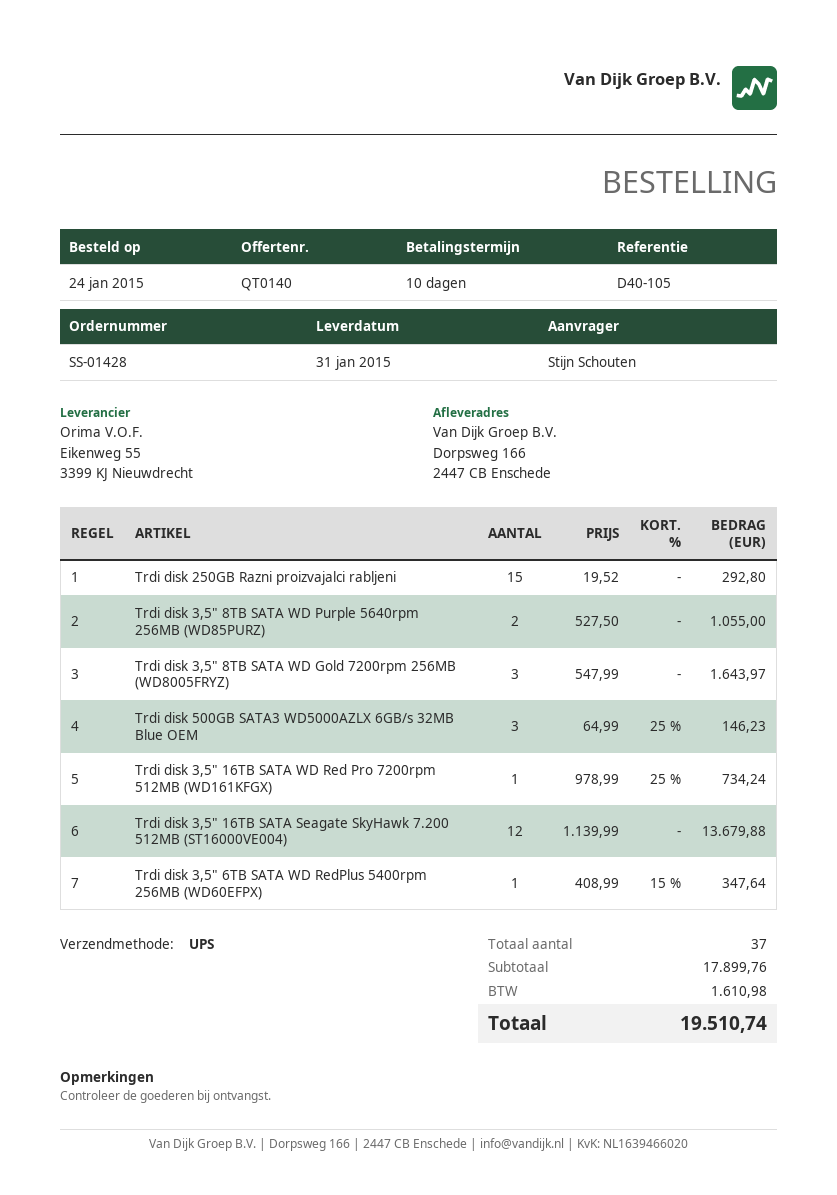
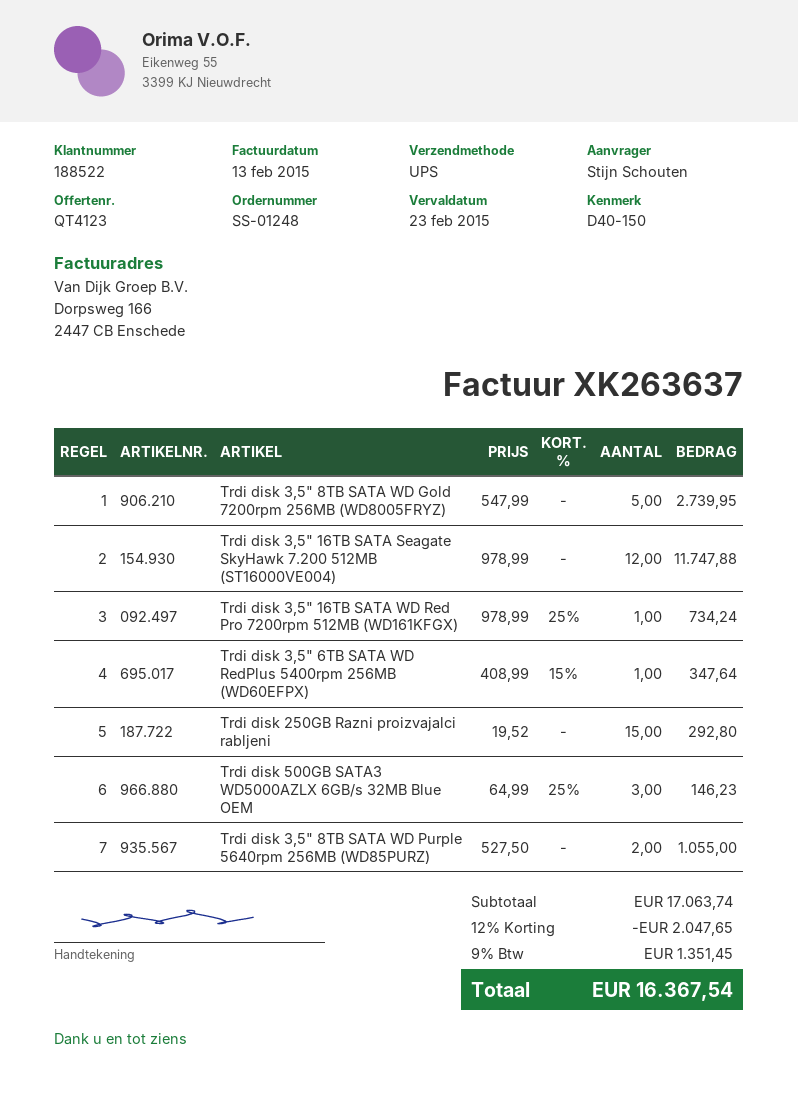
quote number: QT0140 -> QT4123
order number: SS-01428 -> SS-01248
reference: D40-105 -> D40-150
Trdi disk 3,5" 8TB SATA WD Gold 7200rpm 256MB (WD8005FRYZ): 3 x 547.99 = 1643.97 -> 5 x 547.99 = 2739.95
Trdi disk 3,5" 16TB SATA Seagate SkyHawk 7.200 512MB (ST16000VE004): 12 x 1139.99 = 13679.88 -> 12 x 978.99 = 11747.88
subtotal: 17899.76 -> 17063.74
discount: none -> 12% = 2047.65
tax: 1610.98 -> 1351.45
total: 19510.74 -> 16367.54

